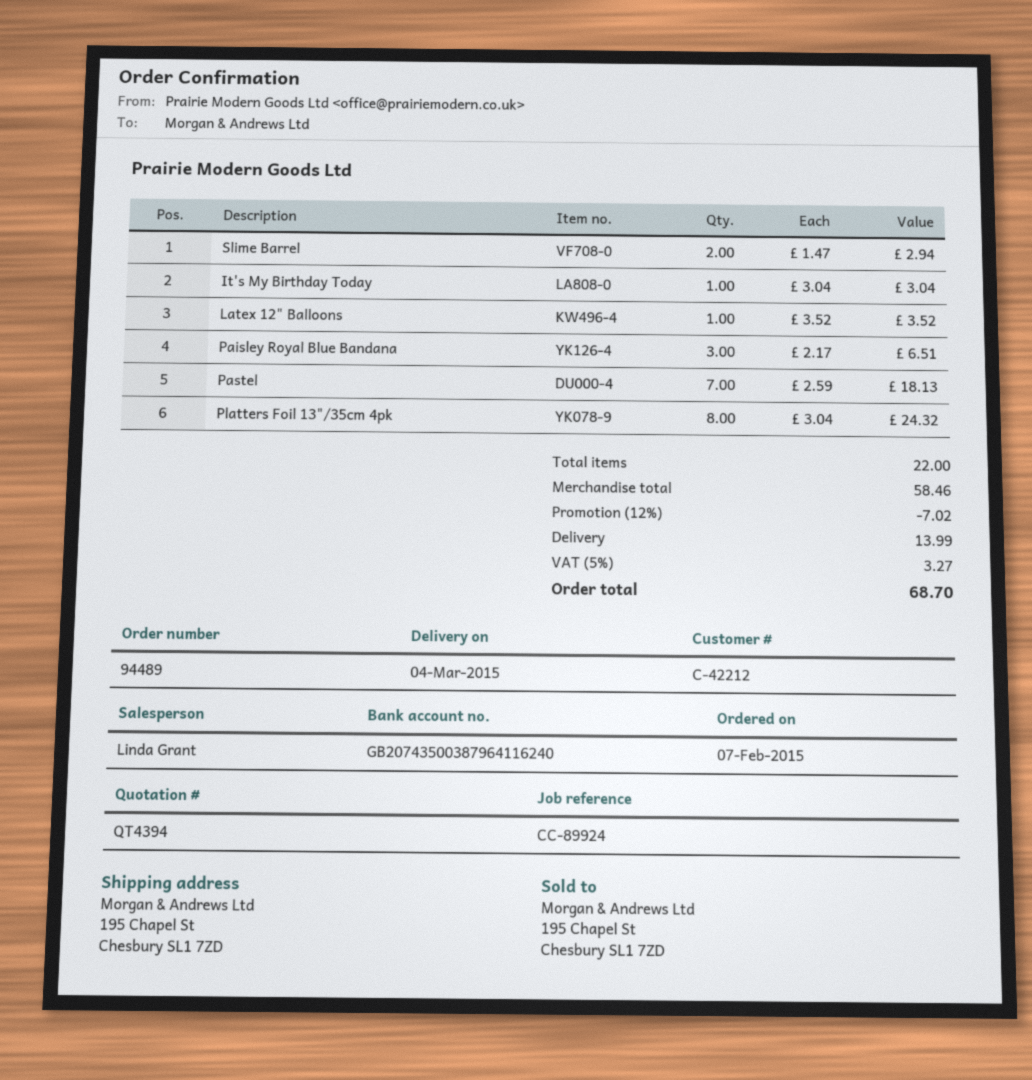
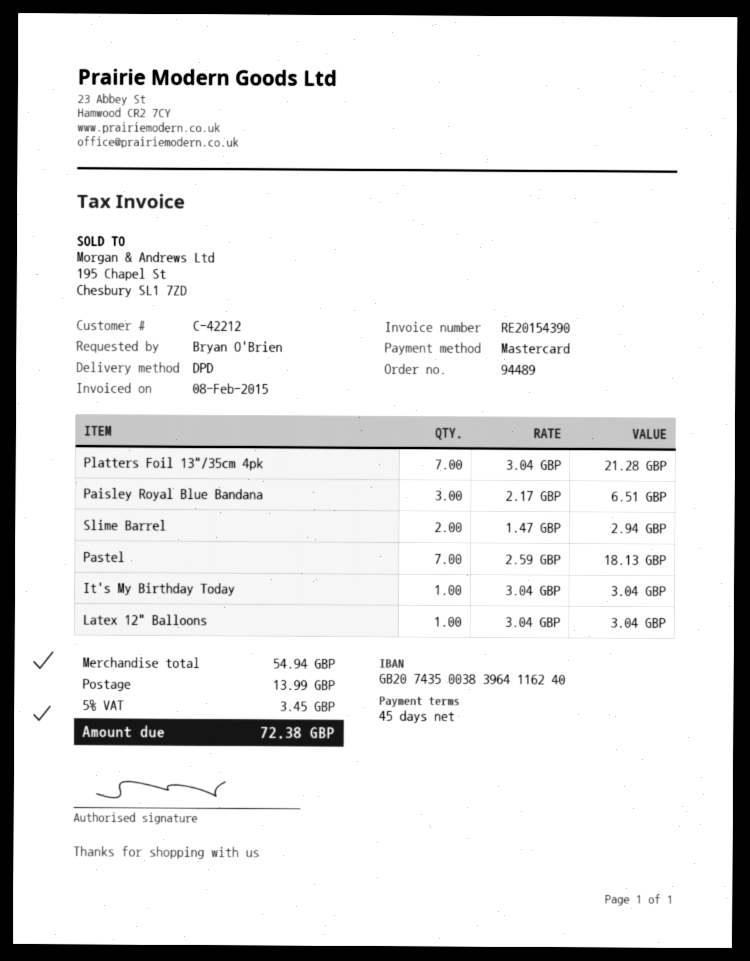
bank account: GB20743500387964116240 -> GB20743500383964116240
Latex 12" Balloons: 1 x 3.52 = 3.52 -> 1 x 3.04 = 3.04
Platters Foil 13"/35cm 4pk: 8 x 3.04 = 24.32 -> 7 x 3.04 = 21.28
subtotal: 58.46 -> 54.94
discount: 12% = 7.02 -> none
tax: 5% = 3.27 -> 5% = 3.45
total: 68.70 -> 72.38

